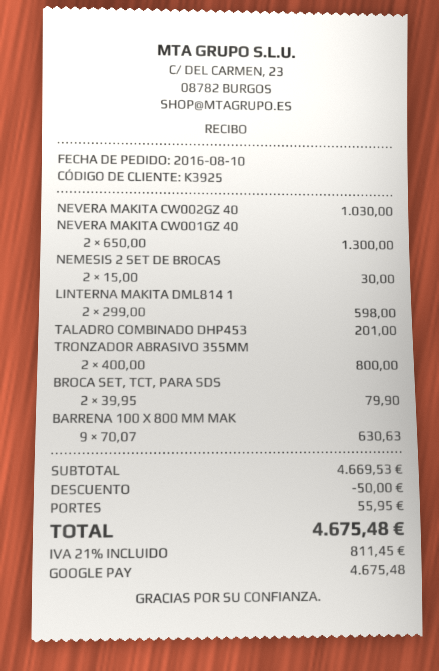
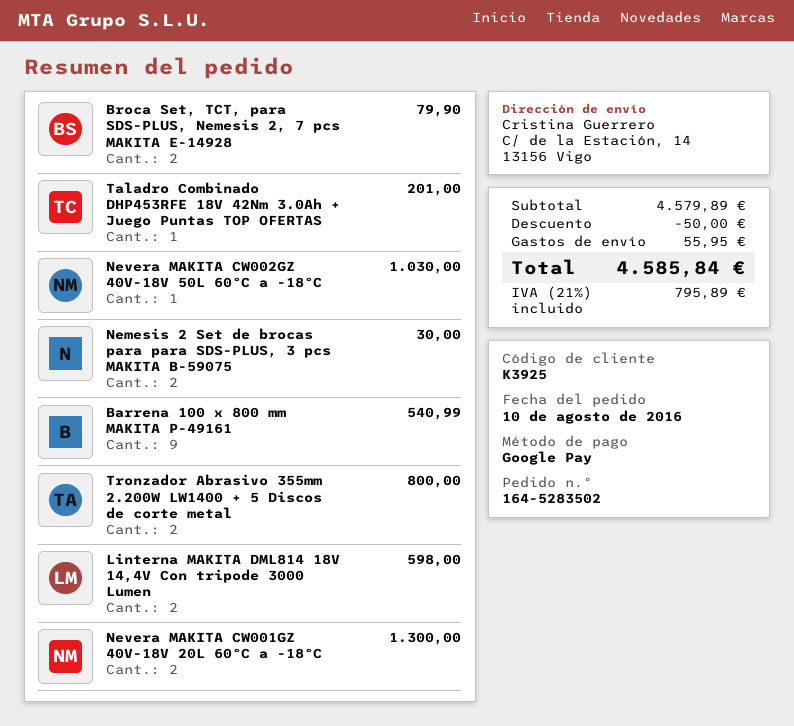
BARRENA 100 X 800 MM MAK: 9 for 630.63 -> 9 for 540.99
subtotal: 4669.53 -> 4579.89
tax: 21% = 811.45 -> 21% = 795.89
total: 4675.48 -> 4585.84

